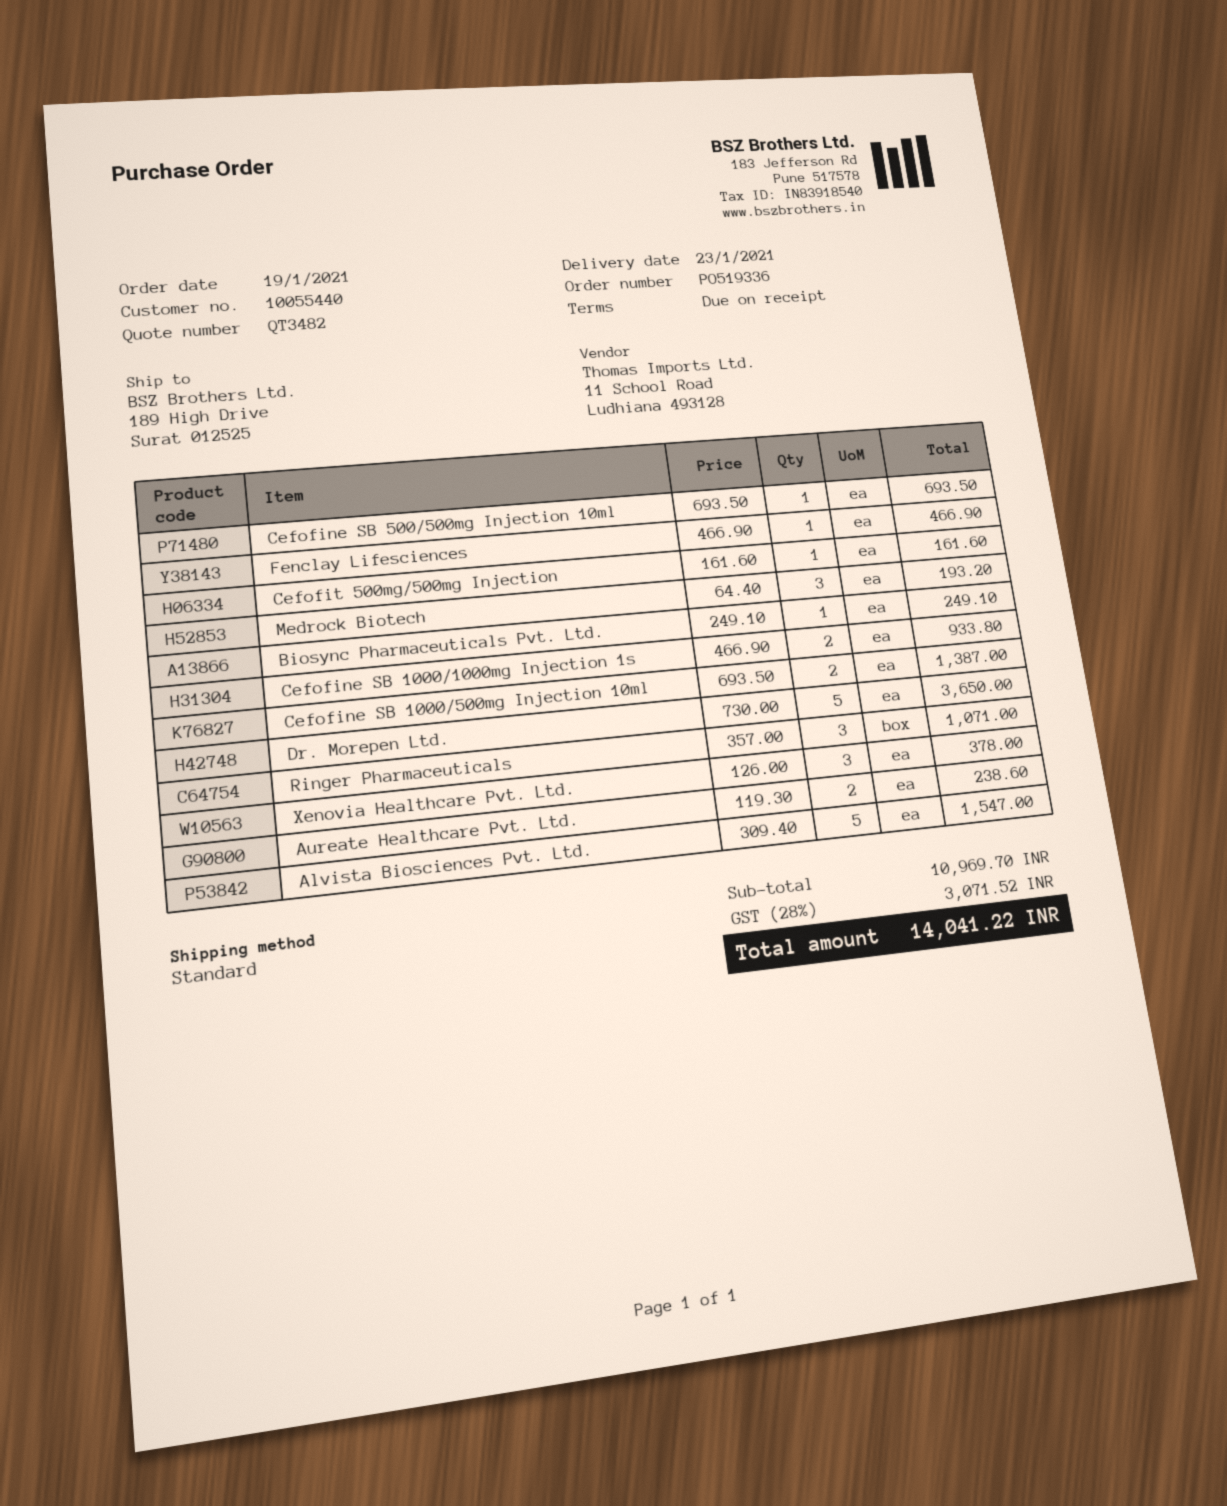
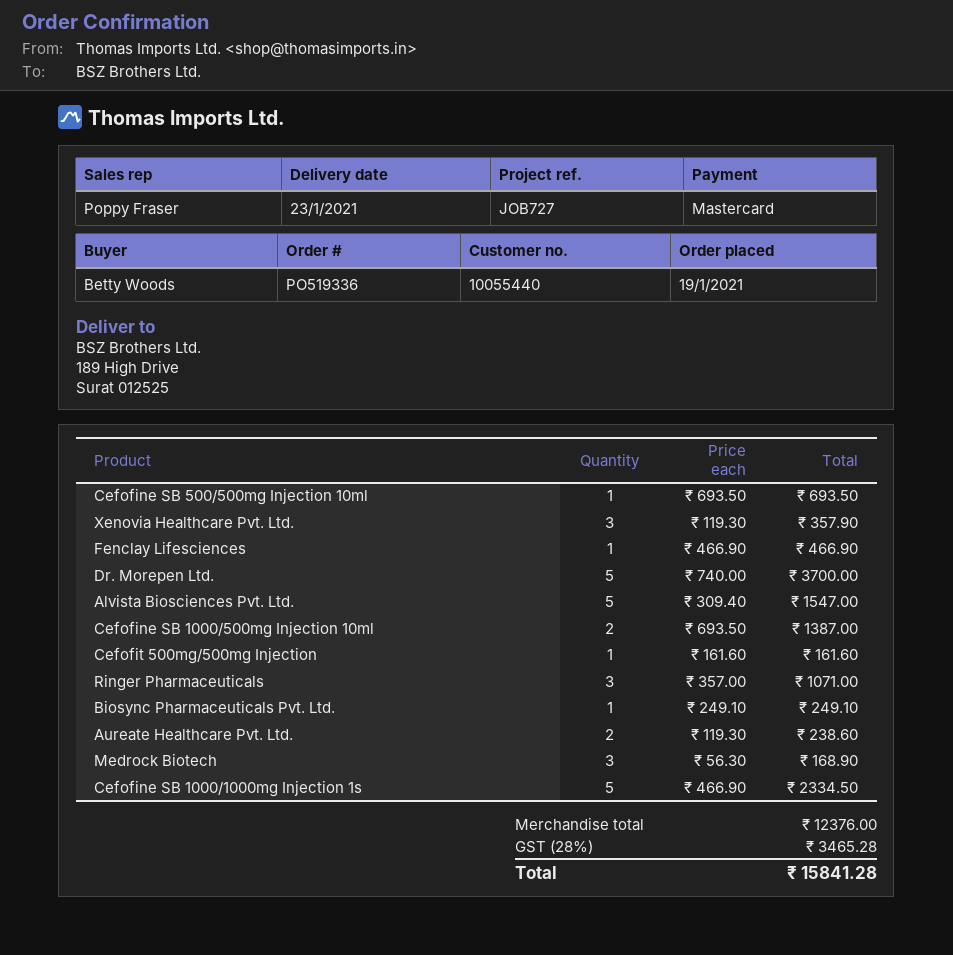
Medrock Biotech: 3 x 64.40 = 193.20 -> 3 x 56.30 = 168.90
Cefofine SB 1000/1000mg Injection 1s: 2 x 466.90 = 933.80 -> 5 x 466.90 = 2334.50
Dr. Morepen Ltd.: 5 x 730.00 = 3650.00 -> 5 x 740.00 = 3700.00
Xenovia Healthcare Pvt. Ltd.: 3 x 126.00 = 378.00 -> 3 x 119.30 = 357.90
subtotal: 10969.70 -> 12376.00
tax: 28% = 3071.52 -> 28% = 3465.28
total: 14041.22 -> 15841.28

